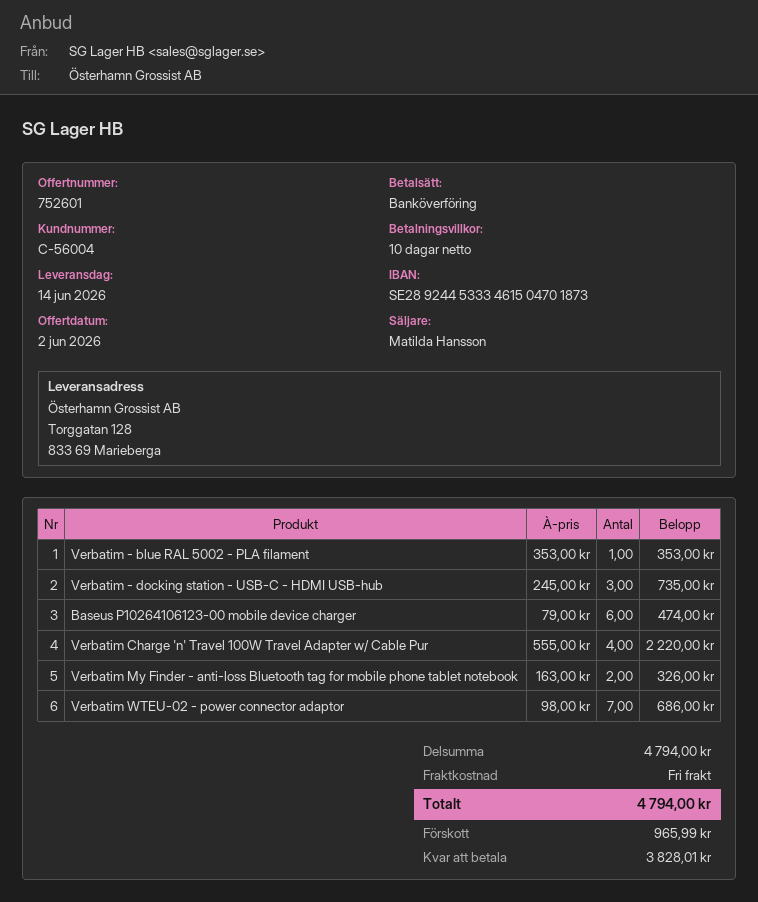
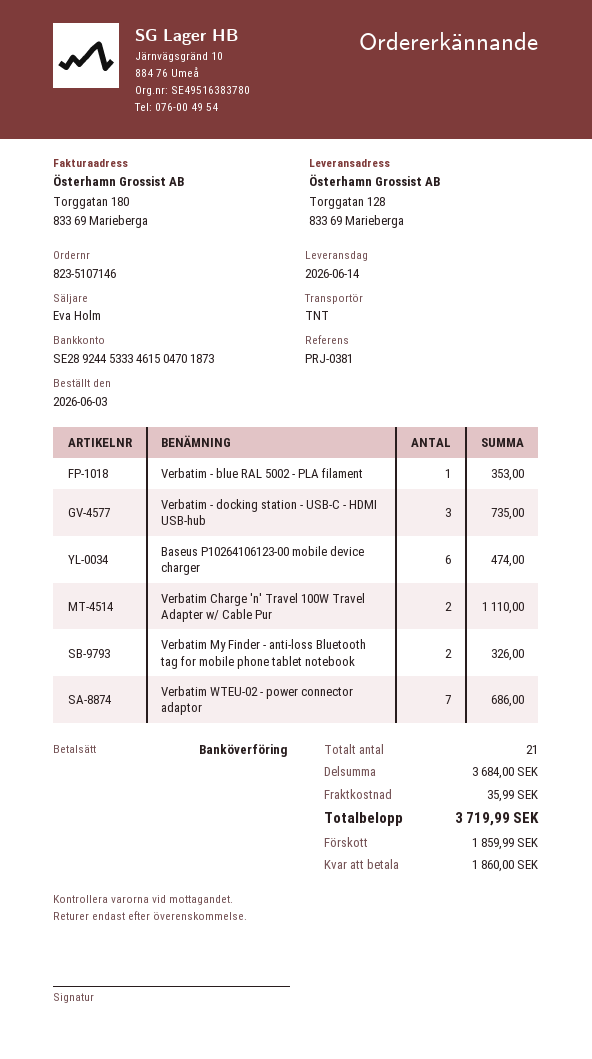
sales rep: Matilda Hansson -> Eva Holm
Verbatim Charge 'n' Travel 100W Travel Adapter w/ Cable Pur: 4 for 2220.00 -> 2 for 1110.00
subtotal: 4794.00 -> 3684.00
shipping: 0.00 -> 35.99
total: 4794.00 -> 3719.99
deposit: 965.99 -> 1859.99
balance: 3828.01 -> 1860.00

